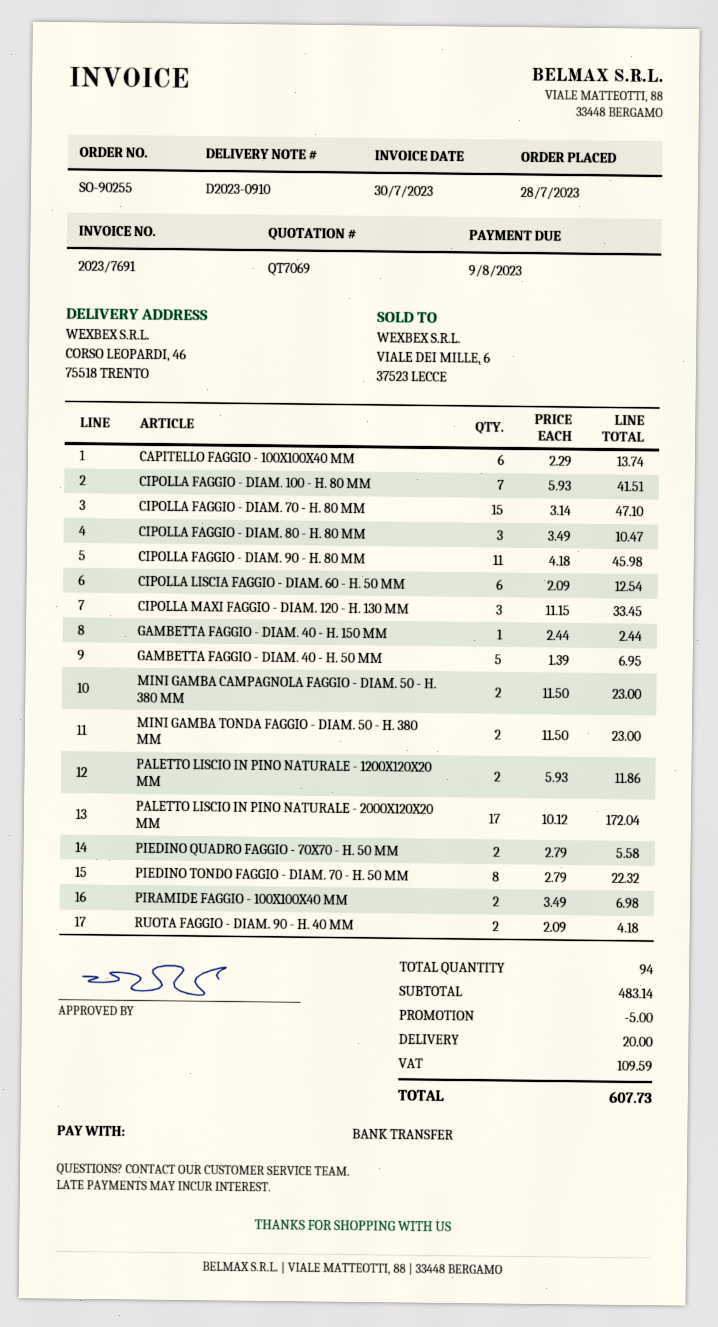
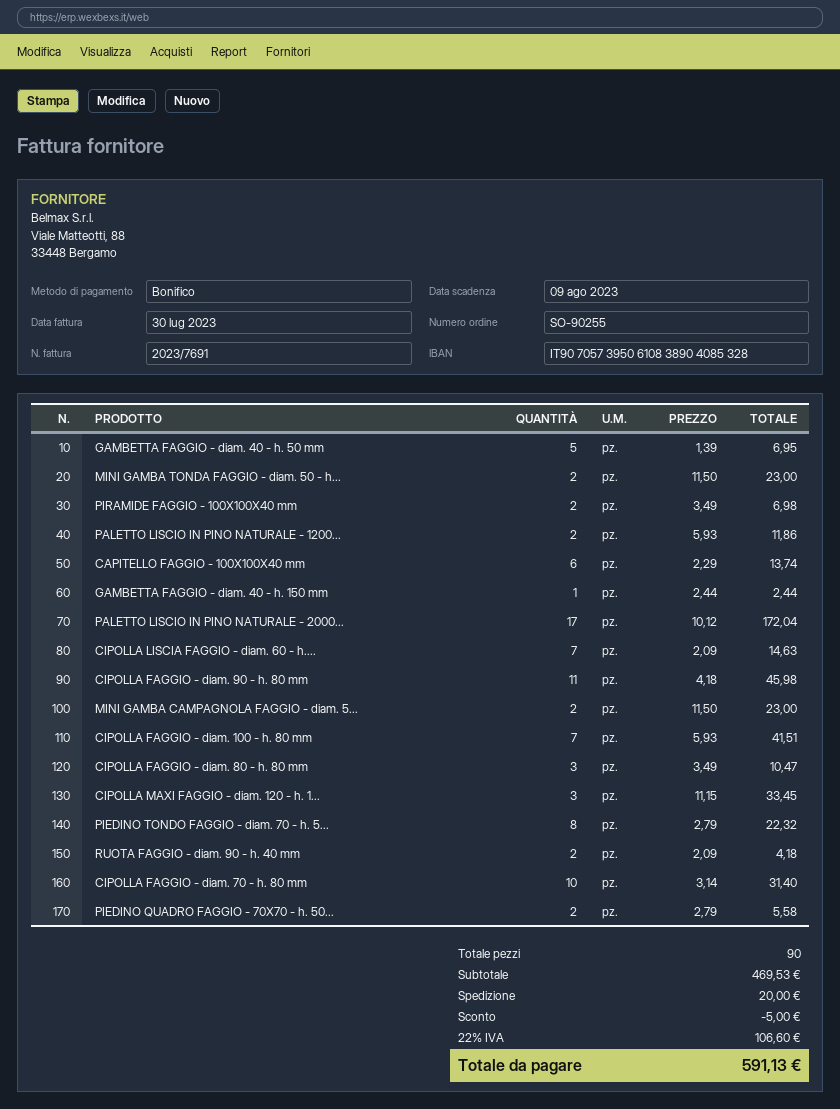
CIPOLLA FAGGIO - DIAM. 70 - H. 80 MM: 15 x 3.14 = 47.10 -> 10 x 3.14 = 31.40
CIPOLLA LISCIA FAGGIO - DIAM. 60 - H. 50 MM: 6 x 2.09 = 12.54 -> 7 x 2.09 = 14.63
total quantity: 94 -> 90
subtotal: 483.14 -> 469.53
tax: 109.59 -> 106.60
total: 607.73 -> 591.13

